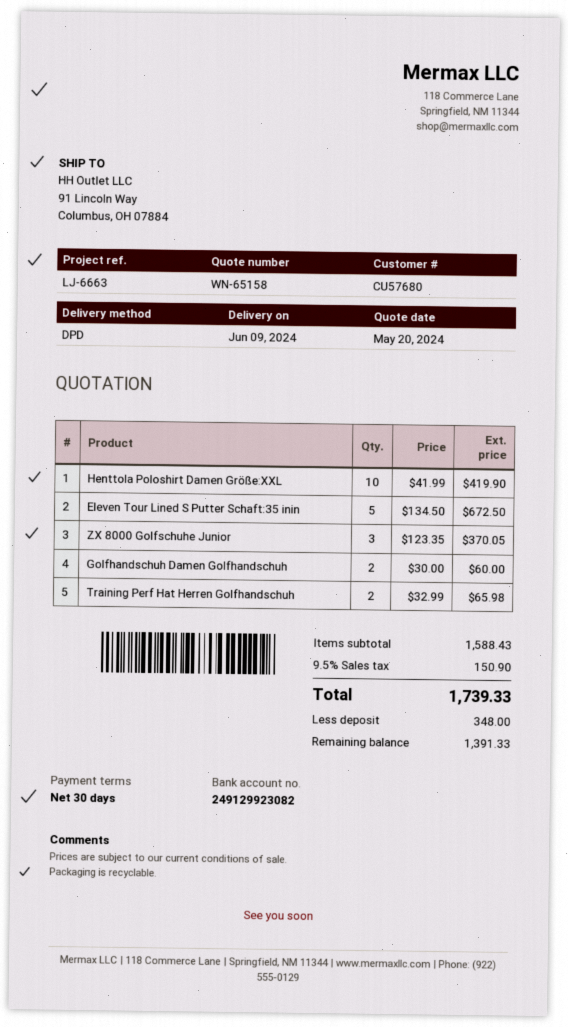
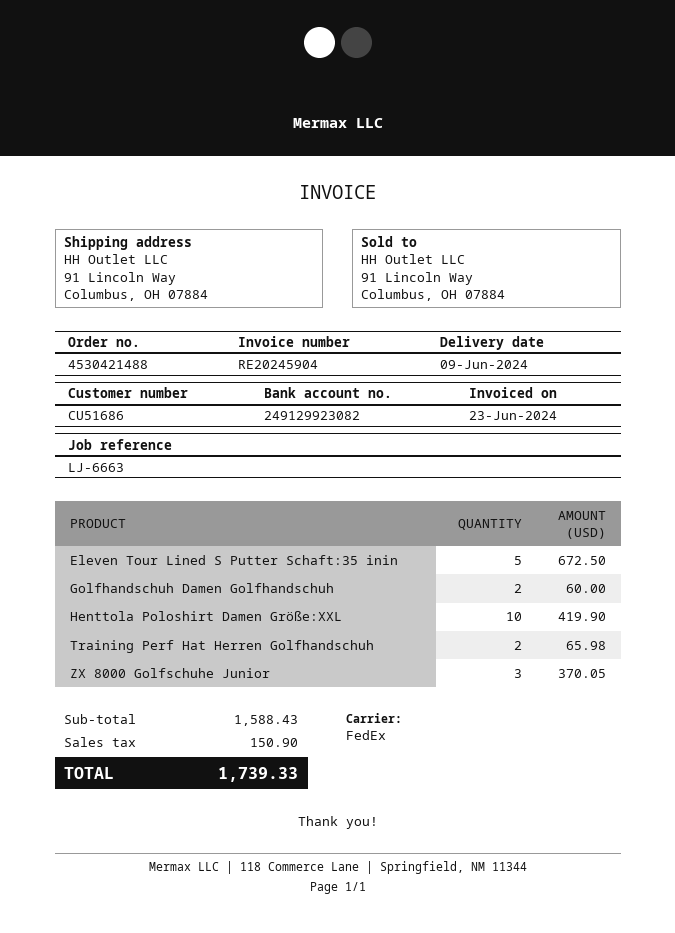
customer number: CU57680 -> CU51686
shipping method: DPD -> FedEx

